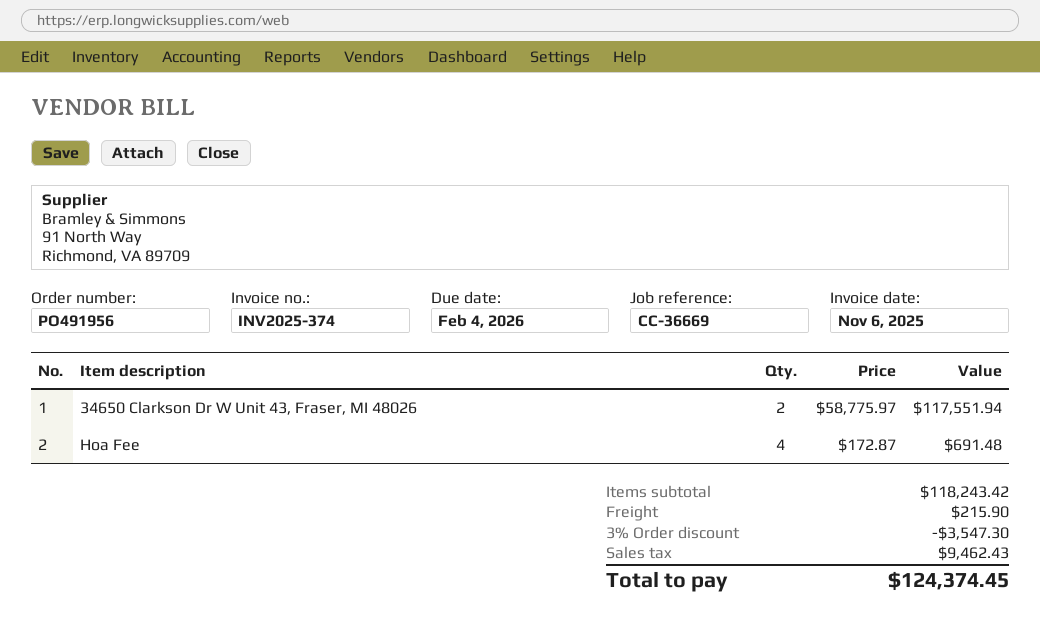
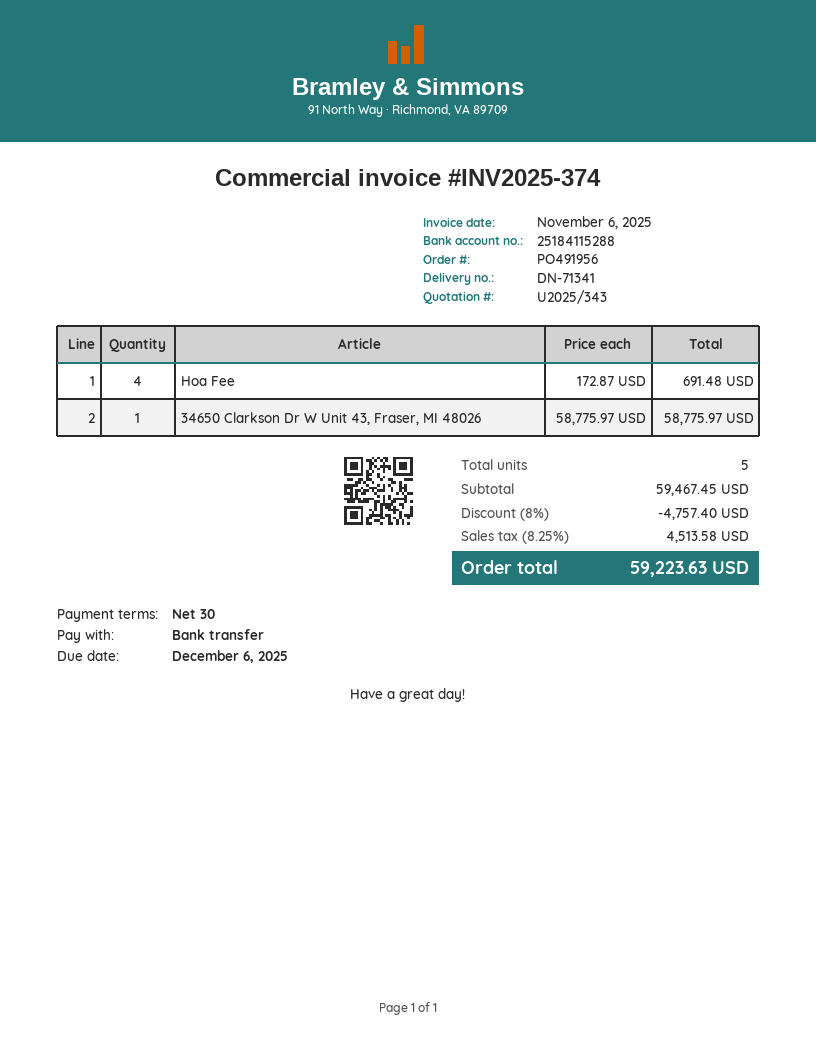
due date: 2026-02-04 -> 2025-12-06
34650 Clarkson Dr W Unit 43, Fraser, MI 48026: 2 x 58775.97 = 117551.94 -> 1 x 58775.97 = 58775.97
subtotal: 118243.42 -> 59467.45
discount: 3% = 3547.30 -> 8% = 4757.40
shipping: 215.90 -> none
tax: 9462.43 -> 4513.58
total: 124374.45 -> 59223.63

